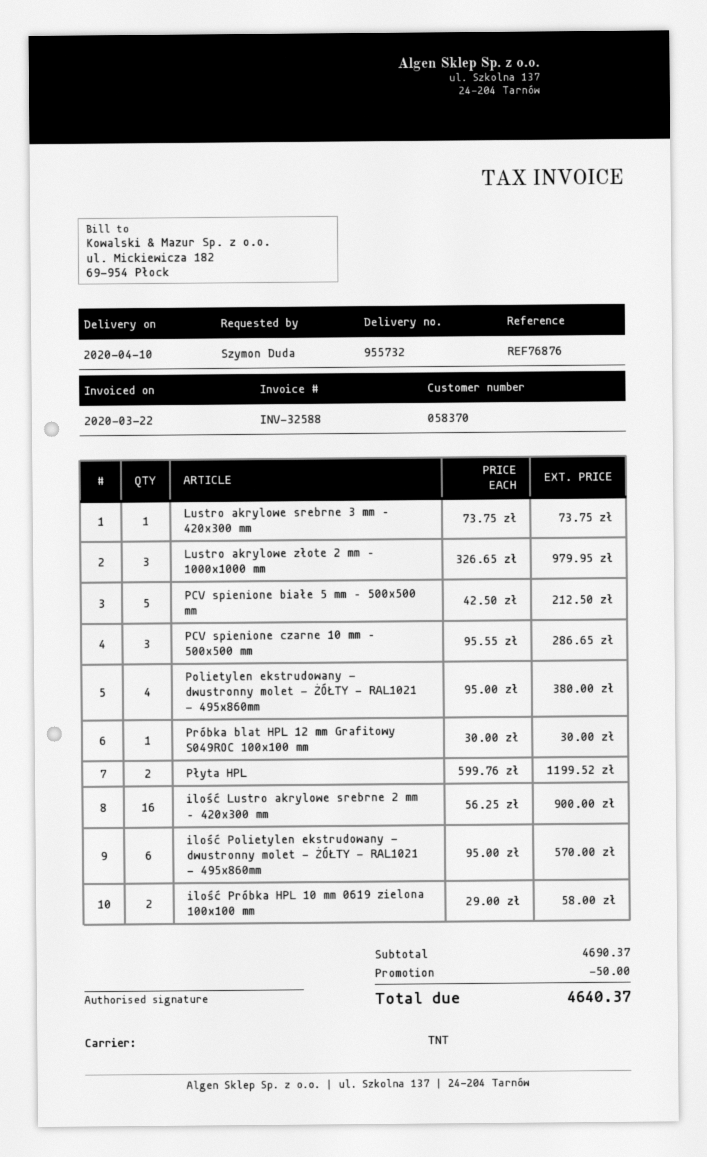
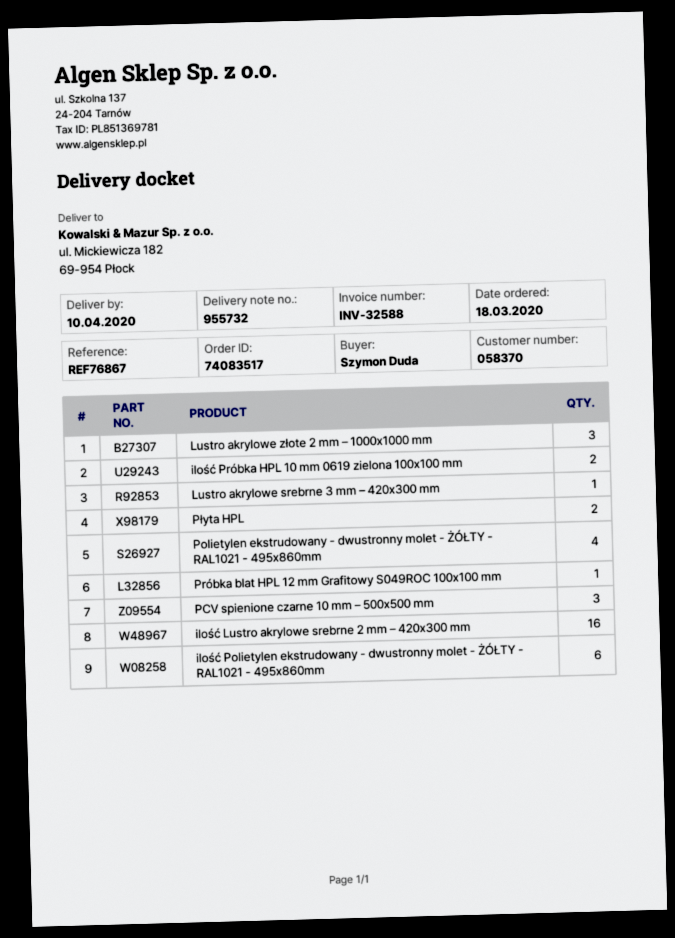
reference: REF76876 -> REF76867
PCV spienione białe 5 mm – 500x500 mm: 5 -> none

